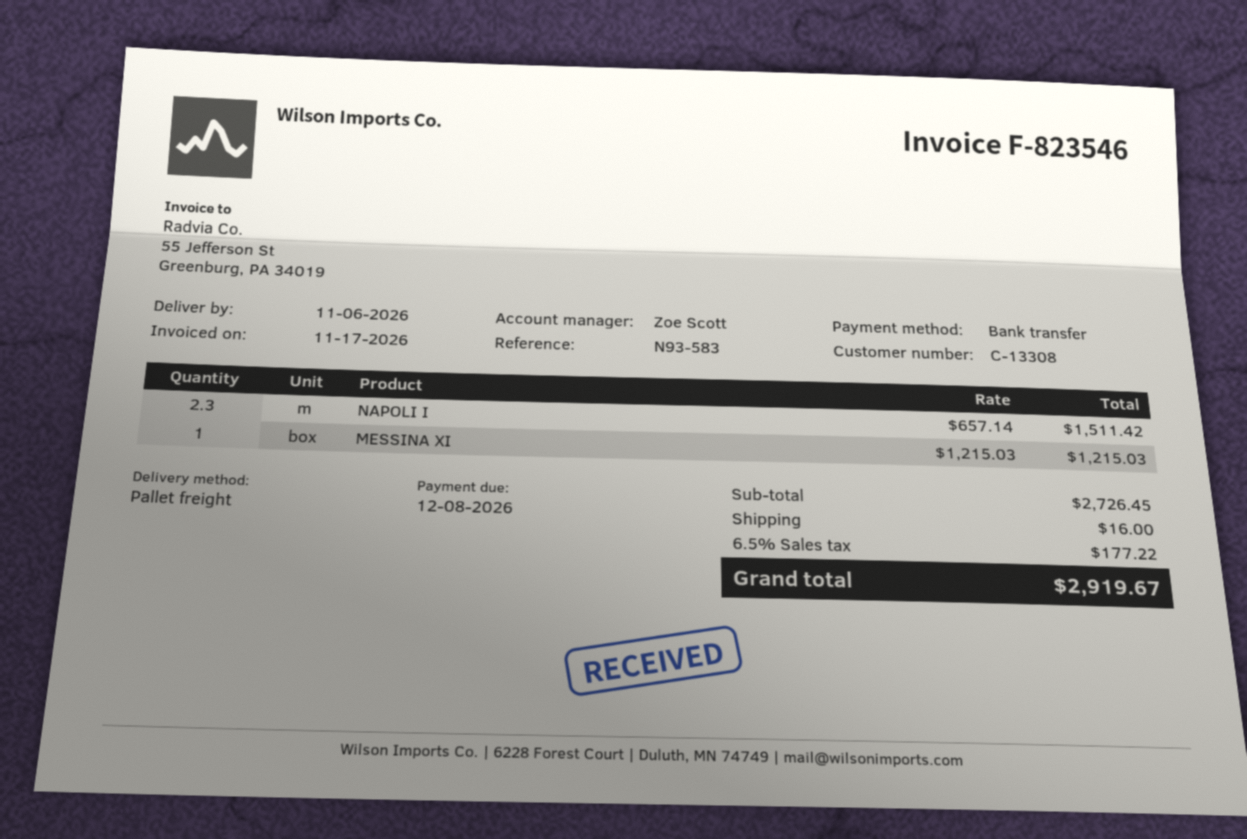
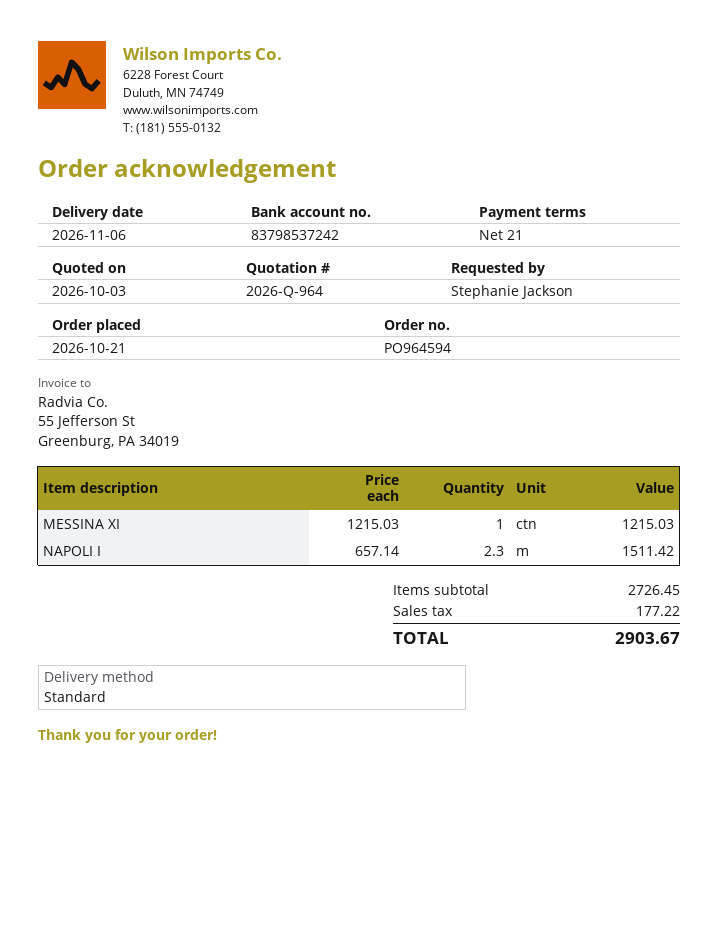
shipping method: pallet freight -> standard
shipping: 16.00 -> none
total: 2919.67 -> 2903.67

